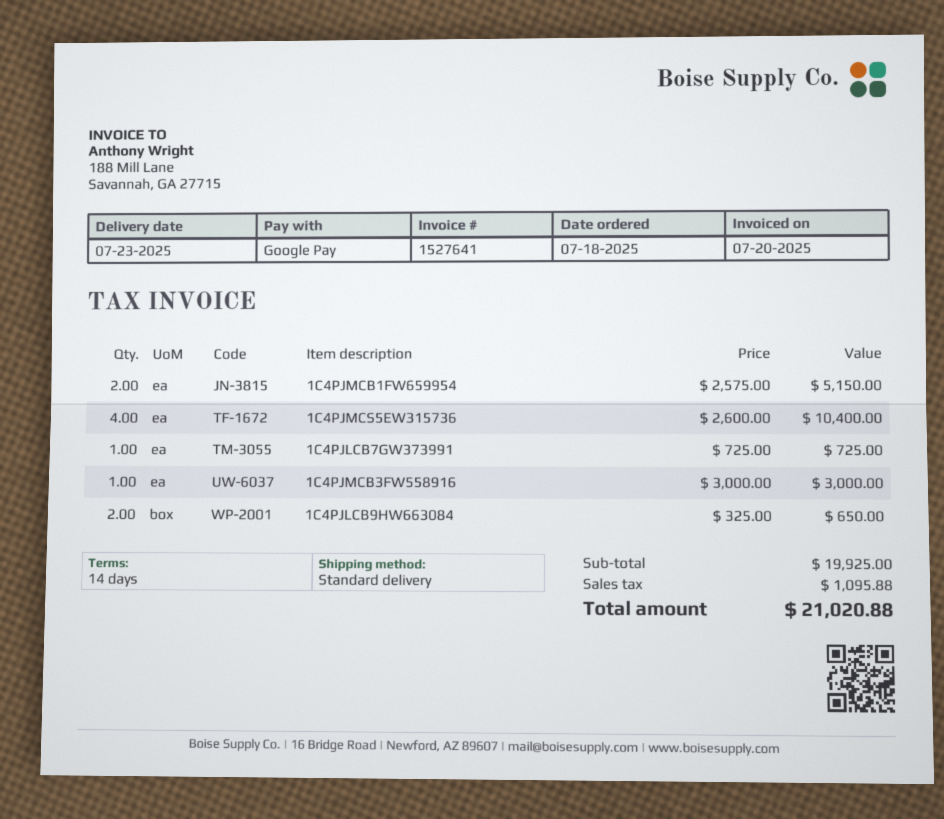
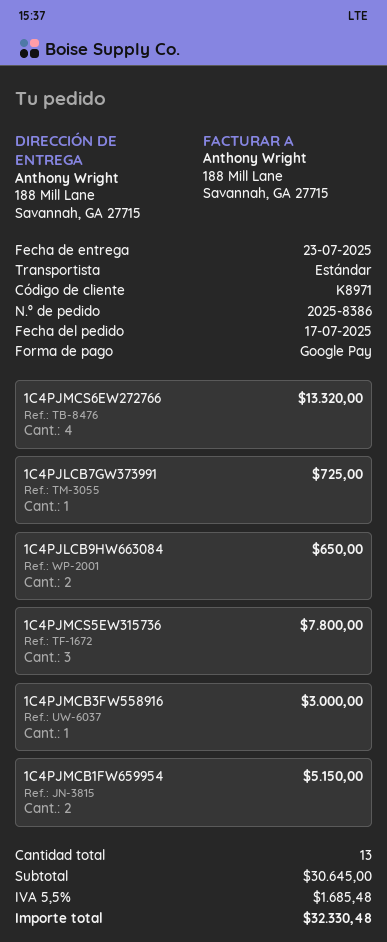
order date: 2025-07-18 -> 2025-07-17
1C4PJMCS5EW315736: 4 for 10400.00 -> 3 for 7800.00
1C4PJMCS6EW272766: none -> 4 for 13320.00
subtotal: 19925.00 -> 30645.00
tax: 1095.88 -> 1685.48
total: 21020.88 -> 32330.48

